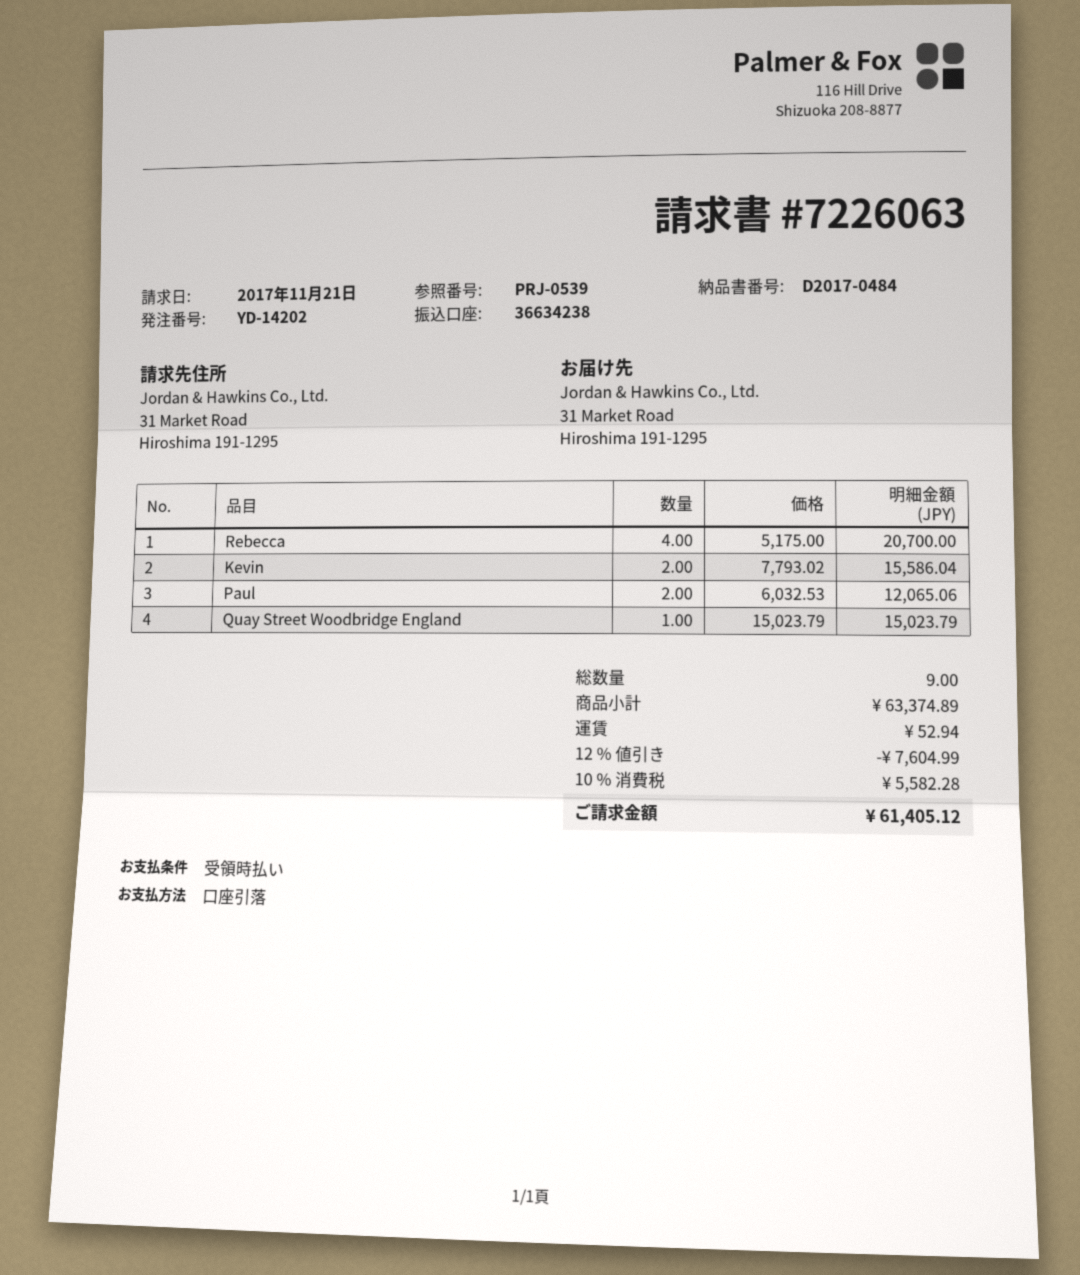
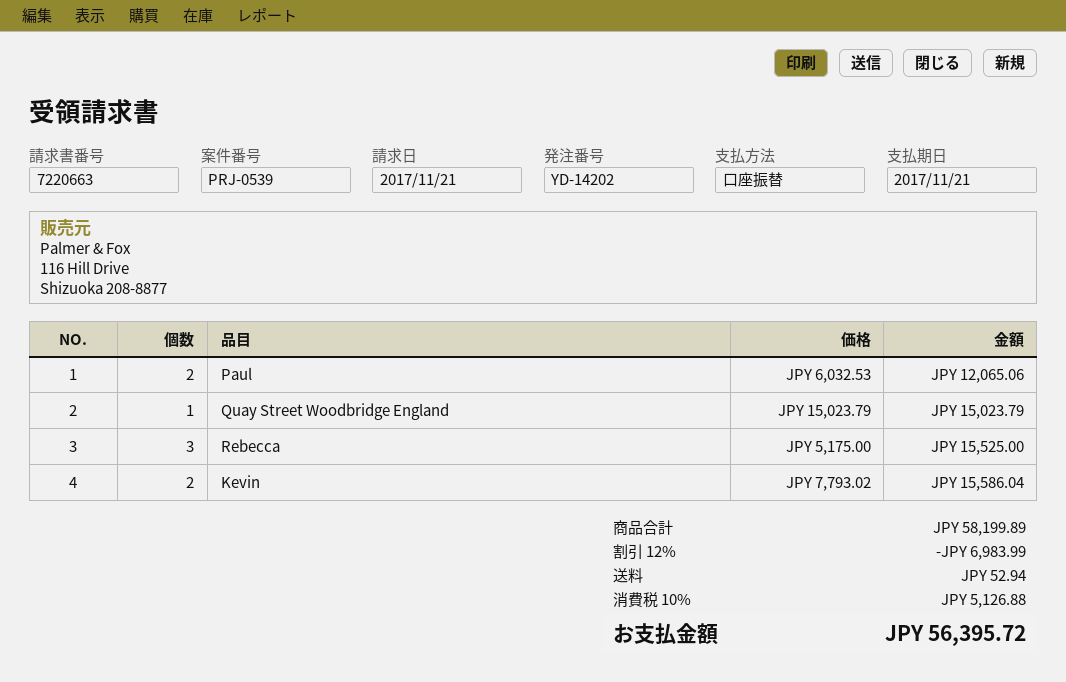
invoice number: 7226063 -> 7220663
Rebecca: 4 x 5175.00 = 20700.00 -> 3 x 5175.00 = 15525.00
subtotal: 63374.89 -> 58199.89
discount: 12% = 7604.99 -> 12% = 6983.99
tax: 10% = 5582.28 -> 10% = 5126.88
total: 61405.12 -> 56395.72

